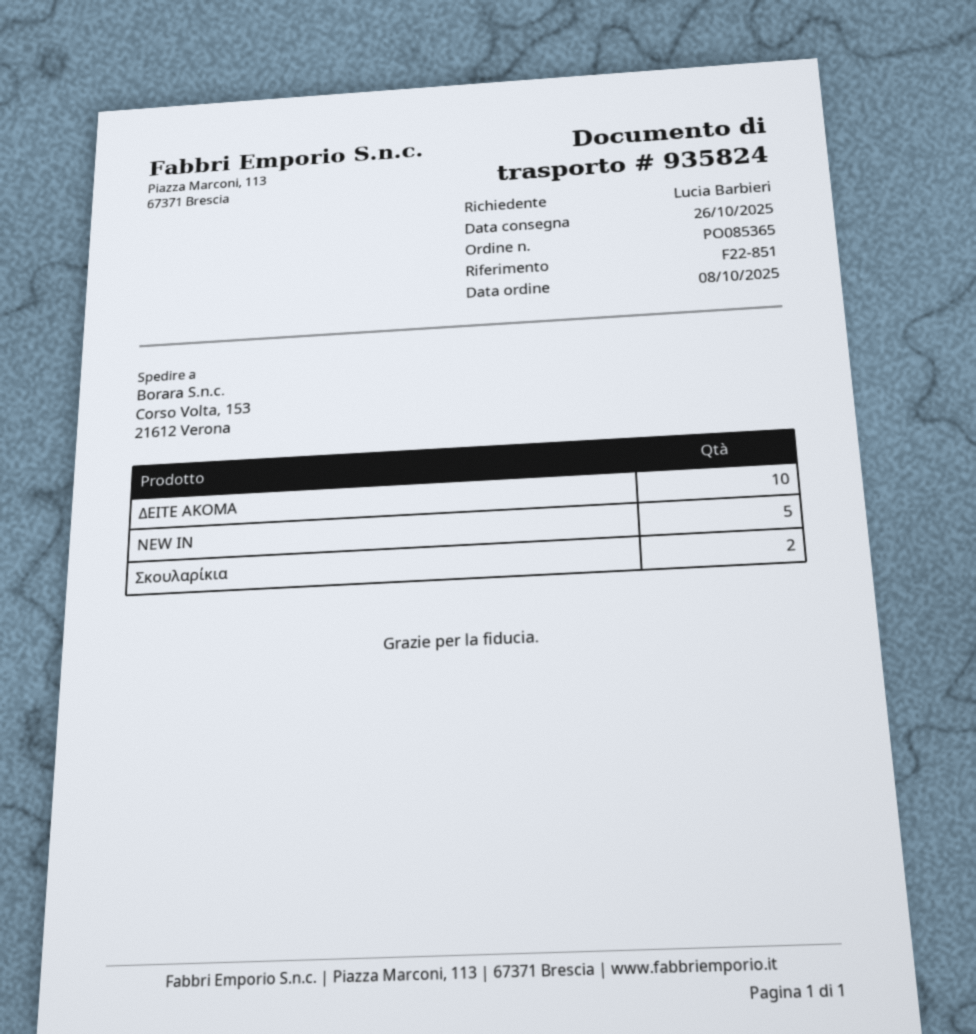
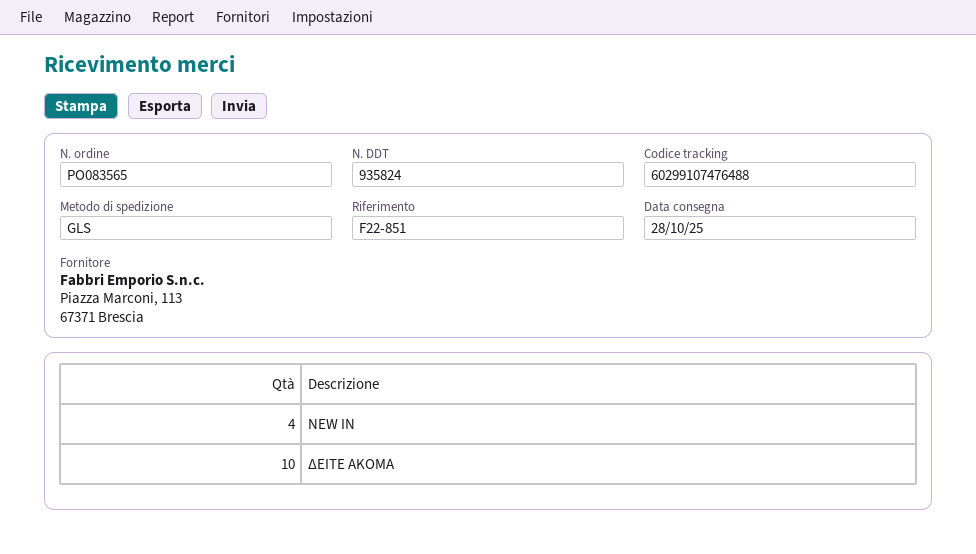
order number: PO085365 -> PO083565
delivery date: 2025-10-26 -> 2025-10-28
NEW IN: 5 -> 4
Σκουλαρίκια: 2 -> none

